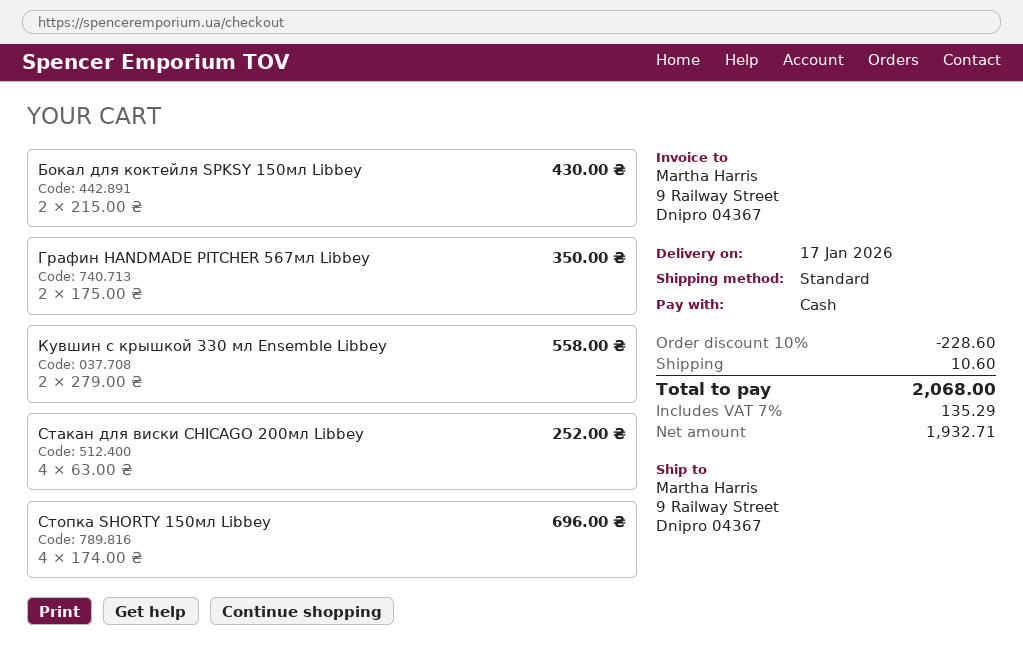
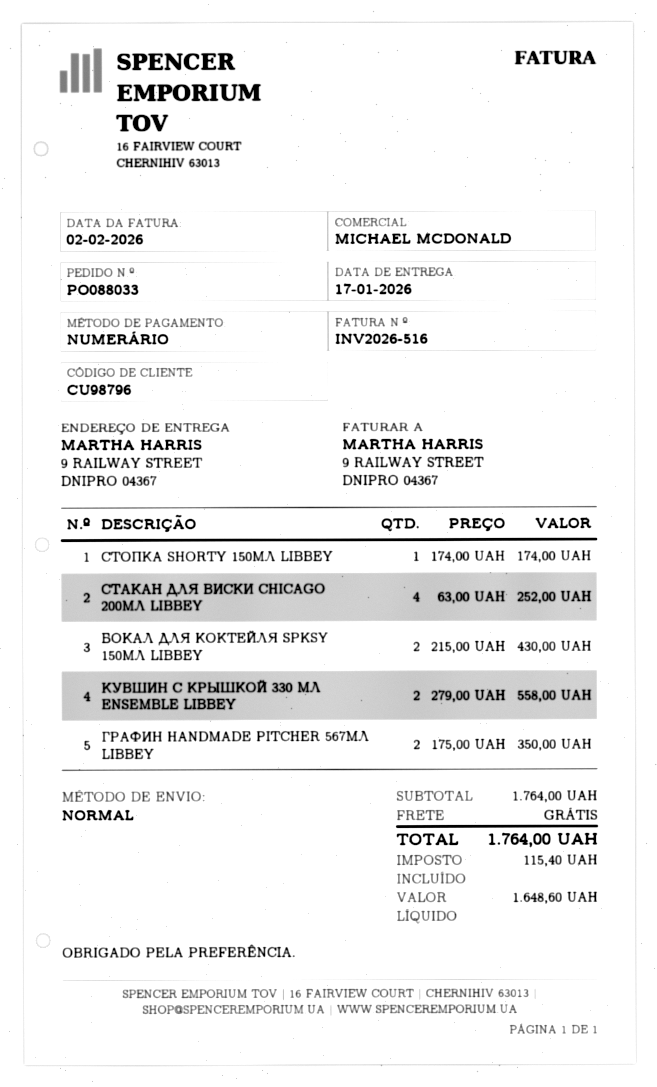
Стопка SHORTY 150мл Libbey: 4 x 174.00 = 696.00 -> 1 x 174.00 = 174.00
discount: 10% = 228.60 -> none
shipping: 10.60 -> 0.00
net: 1932.71 -> 1648.60
tax: 135.29 -> 115.40
total: 2068.00 -> 1764.00

